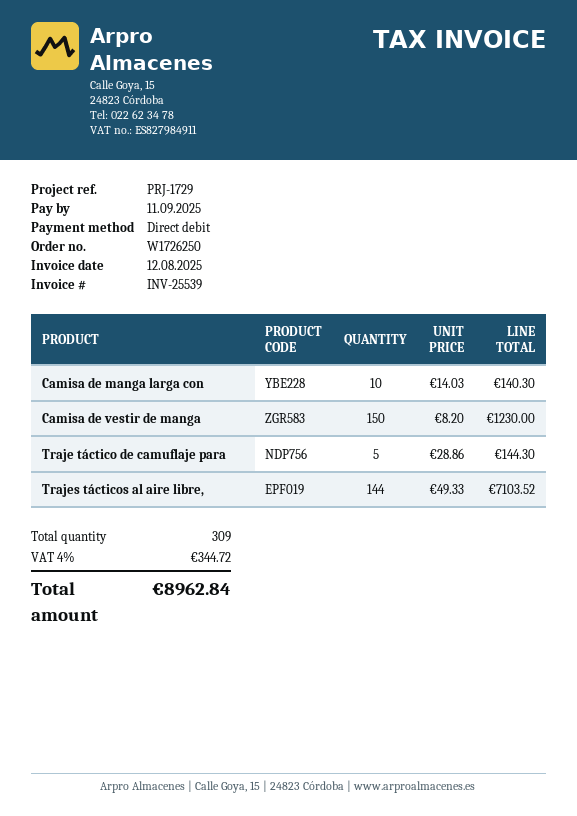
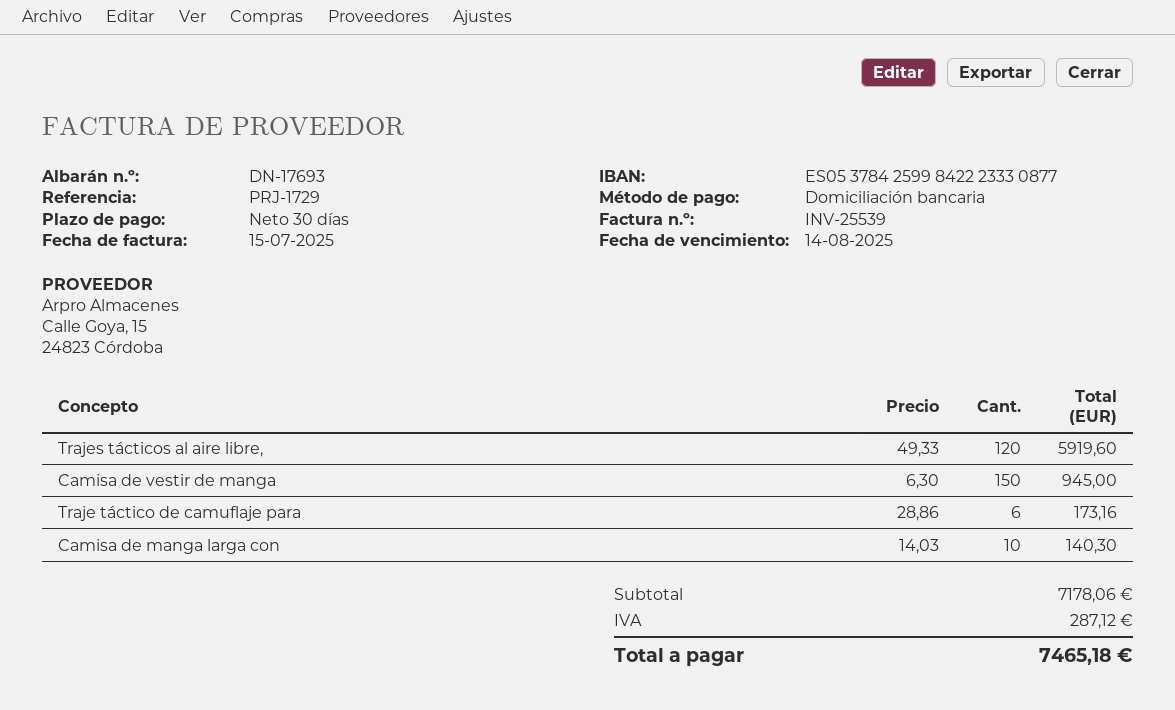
invoice date: 2025-08-12 -> 2025-07-15
due date: 2025-09-11 -> 2025-08-14
Camisa de vestir de manga: 150 x 8.20 = 1230.00 -> 150 x 6.30 = 945.00
Traje táctico de camuflaje para: 5 x 28.86 = 144.30 -> 6 x 28.86 = 173.16
Trajes tácticos al aire libre,: 144 x 49.33 = 7103.52 -> 120 x 49.33 = 5919.60
tax: 344.72 -> 287.12
total: 8962.84 -> 7465.18

